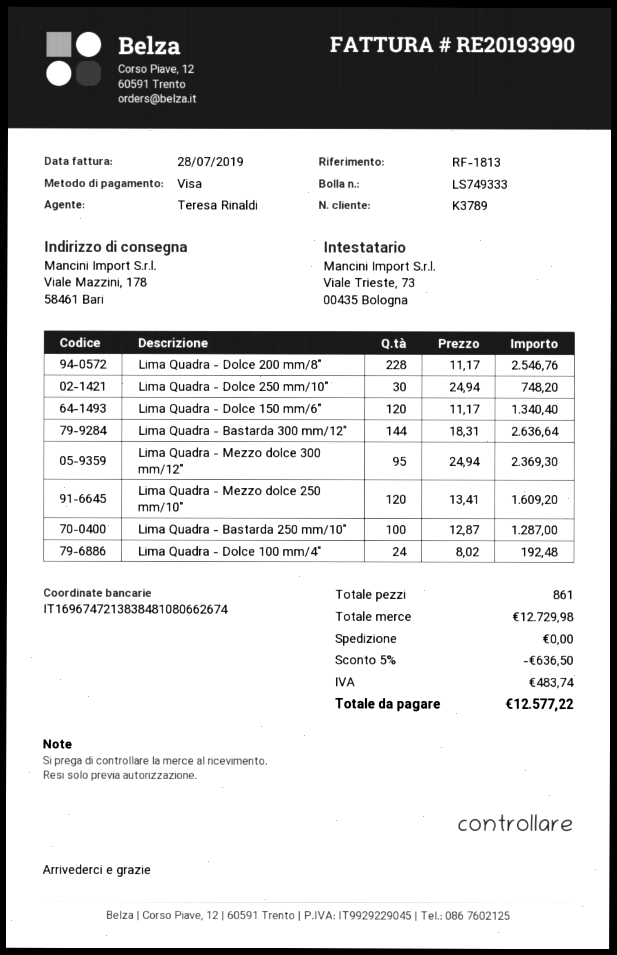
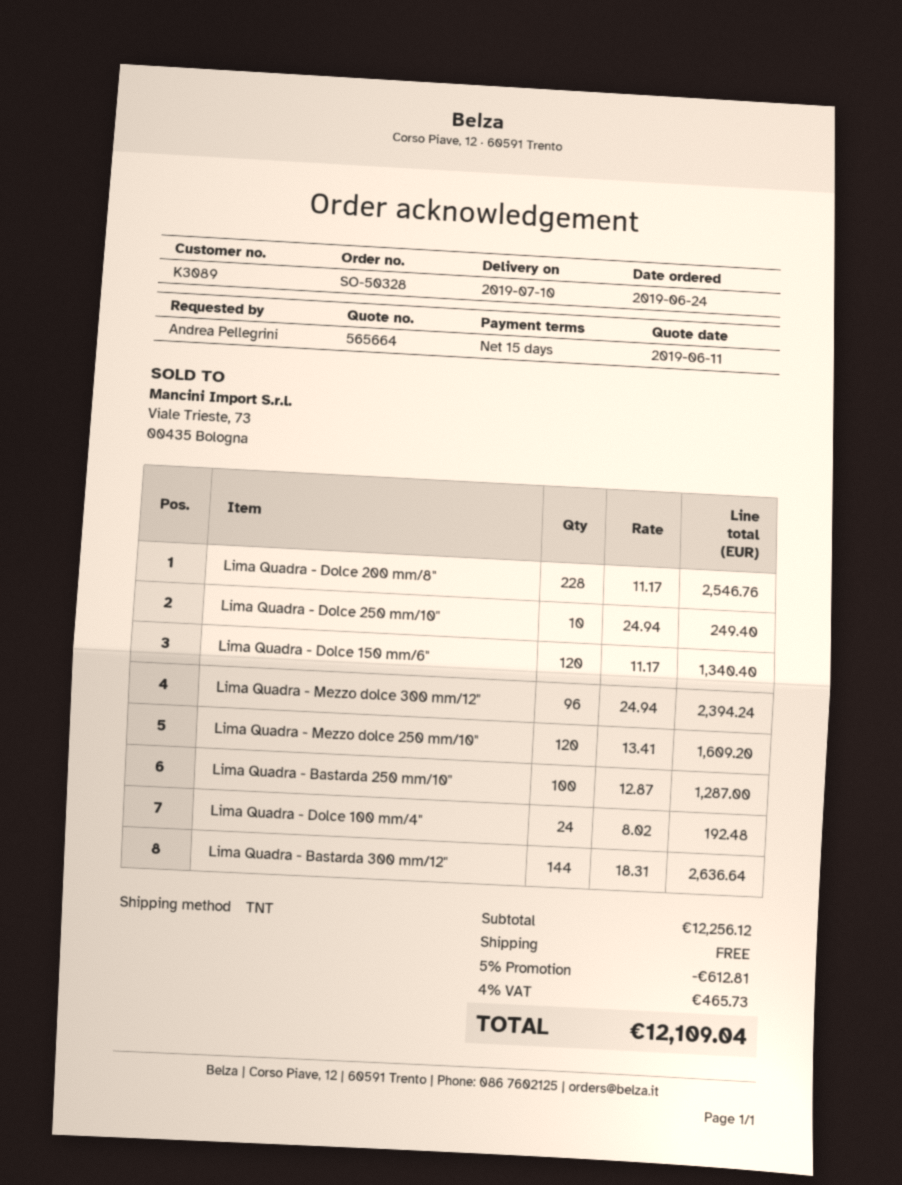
customer number: K3789 -> K3089
Lima Quadra - Dolce 250 mm/10": 30 x 24.94 = 748.20 -> 10 x 24.94 = 249.40
Lima Quadra - Mezzo dolce 300 mm/12": 95 x 24.94 = 2369.30 -> 96 x 24.94 = 2394.24
subtotal: 12729.98 -> 12256.12
discount: 5% = 636.50 -> 5% = 612.81
tax: 483.74 -> 465.73
total: 12577.22 -> 12109.04

